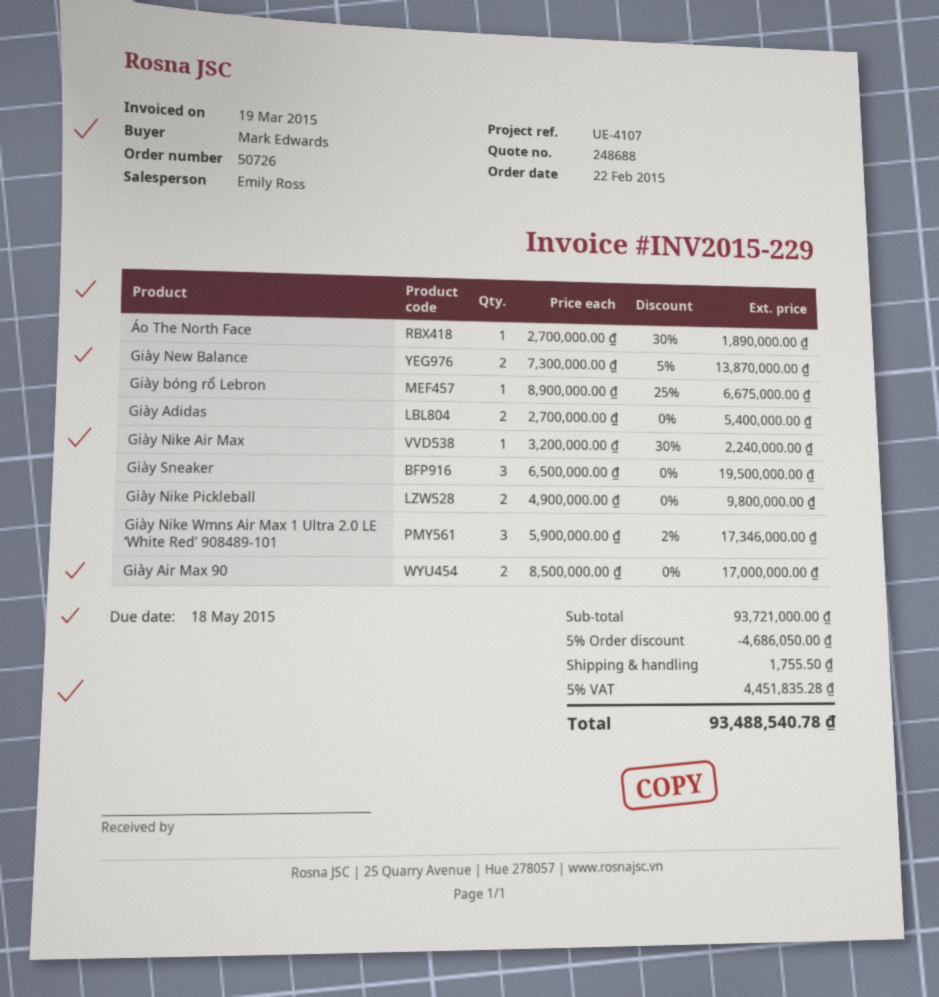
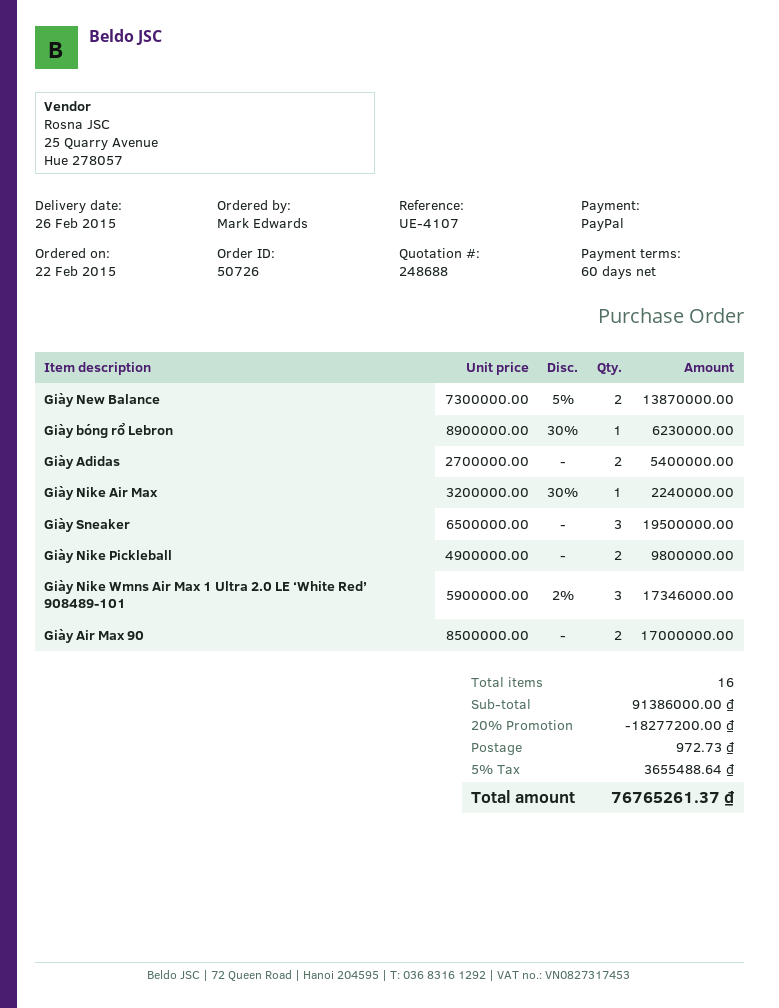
Áo The North Face: 1 x 2700000.00 - 30% = 1890000.00 -> none
Giày bóng rổ Lebron: 1 x 8900000.00 - 25% = 6675000.00 -> 1 x 8900000.00 - 30% = 6230000.00
subtotal: 93721000.00 -> 91386000.00
discount: 5% = 4686050.00 -> 20% = 18277200.00
shipping: 1755.50 -> 972.73
tax: 5% = 4451835.28 -> 5% = 3655488.64
total: 93488540.78 -> 76765261.37

